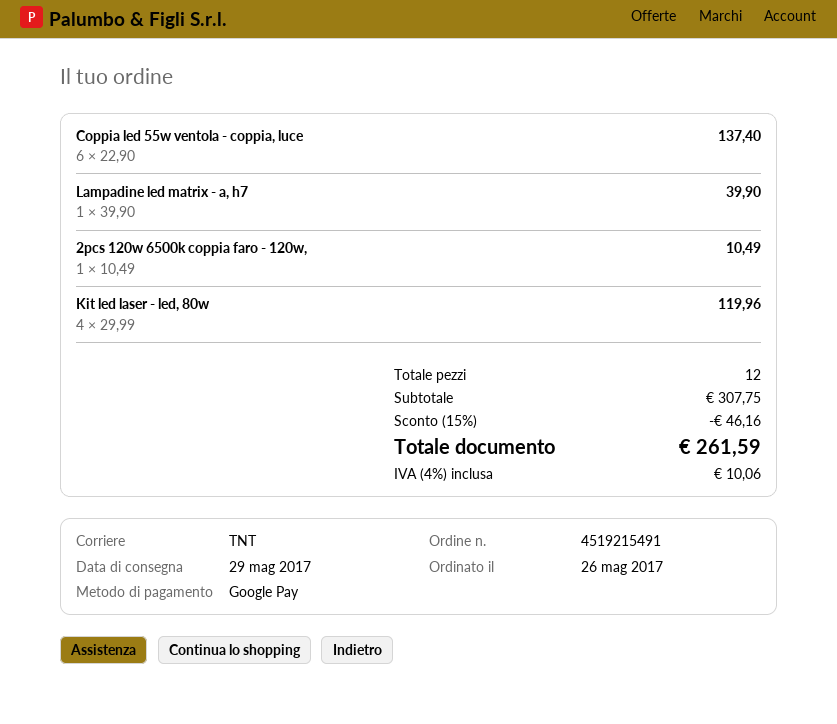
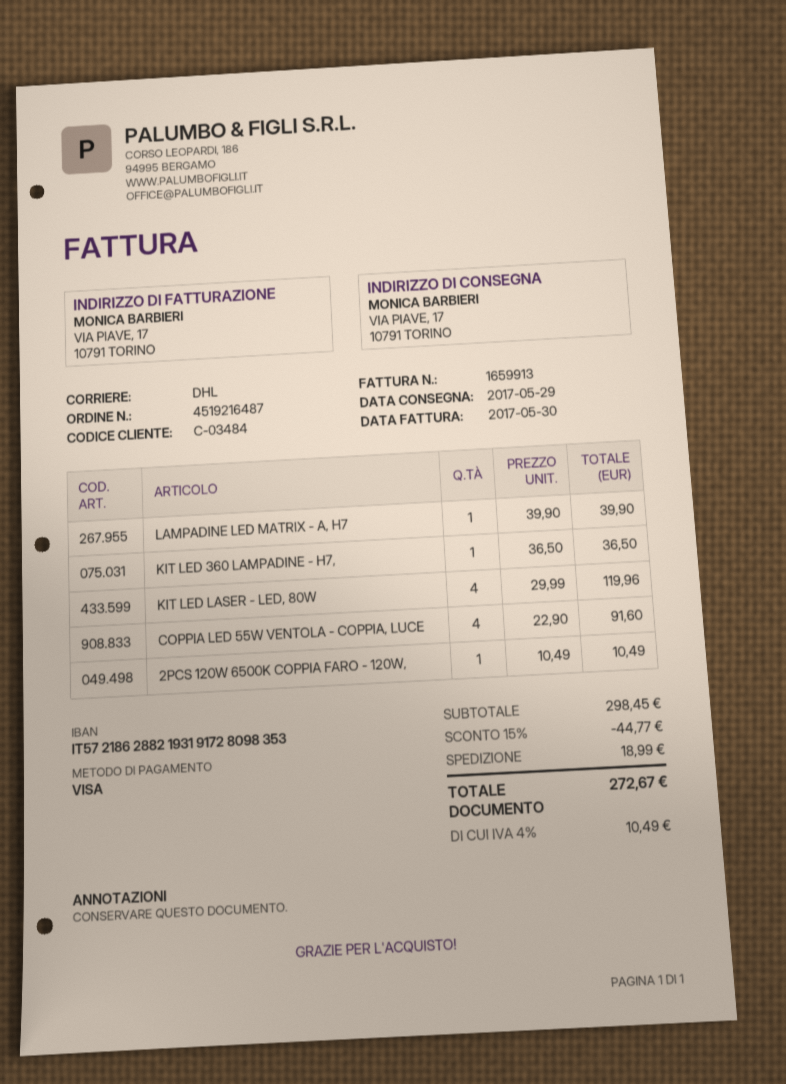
order number: 4519215491 -> 4519216487
payment method: Google Pay -> Visa
shipping method: TNT -> DHL
Coppia led 55w ventola - coppia, luce: 6 x 22.90 = 137.40 -> 4 x 22.90 = 91.60
KIT LED 360 LAMPADINE - H7,: none -> 1 x 36.50 = 36.50
subtotal: 307.75 -> 298.45
discount: 15% = 46.16 -> 15% = 44.77
shipping: none -> 18.99
tax: 4% = 10.06 -> 4% = 10.49
total: 261.59 -> 272.67

